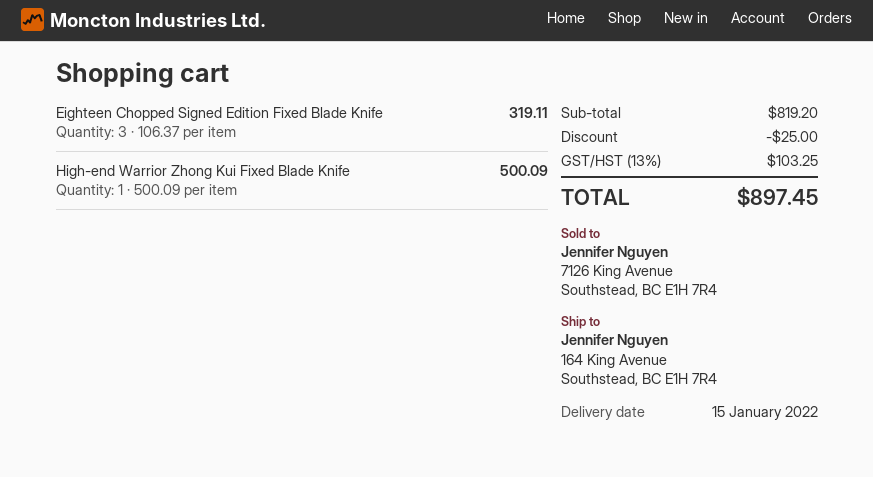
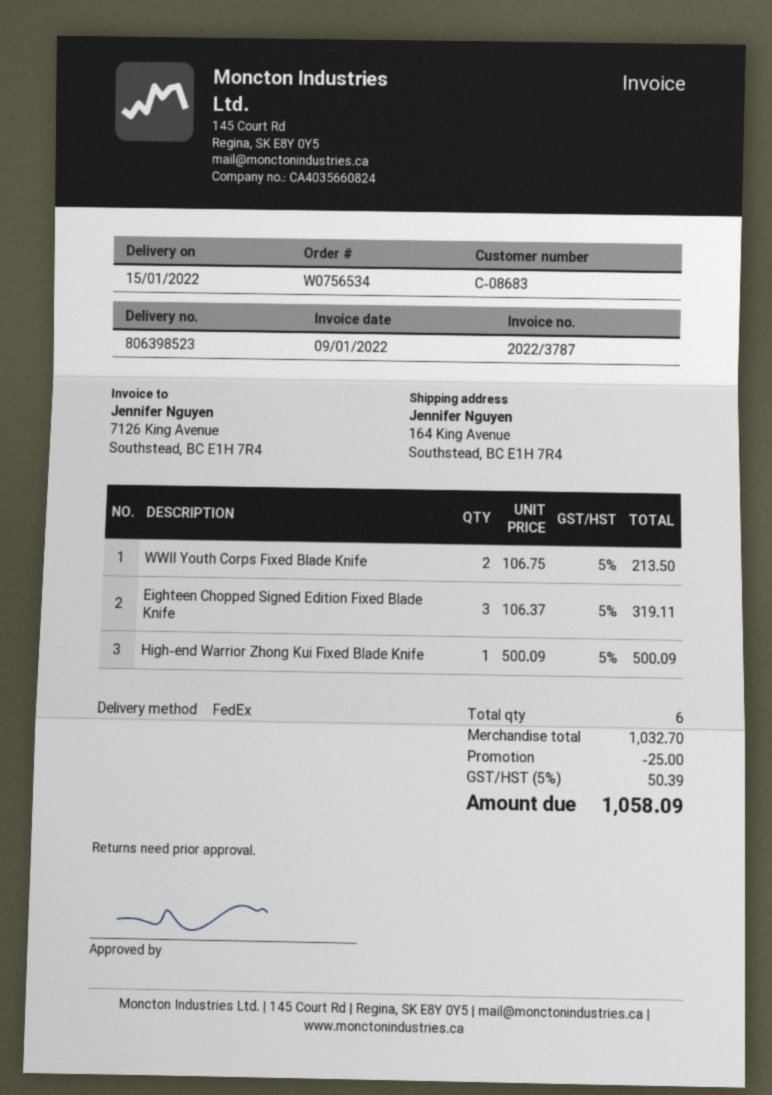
WWII Youth Corps Fixed Blade Knife: none -> 2 x 106.75 = 213.50
subtotal: 819.20 -> 1032.70
tax: 13% = 103.25 -> 5% = 50.39
total: 897.45 -> 1058.09

